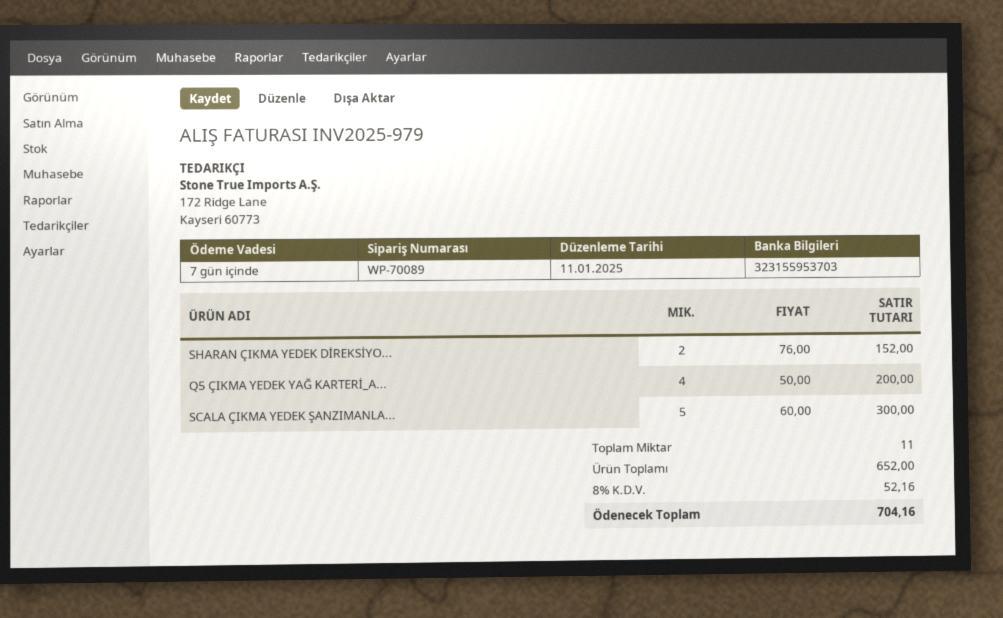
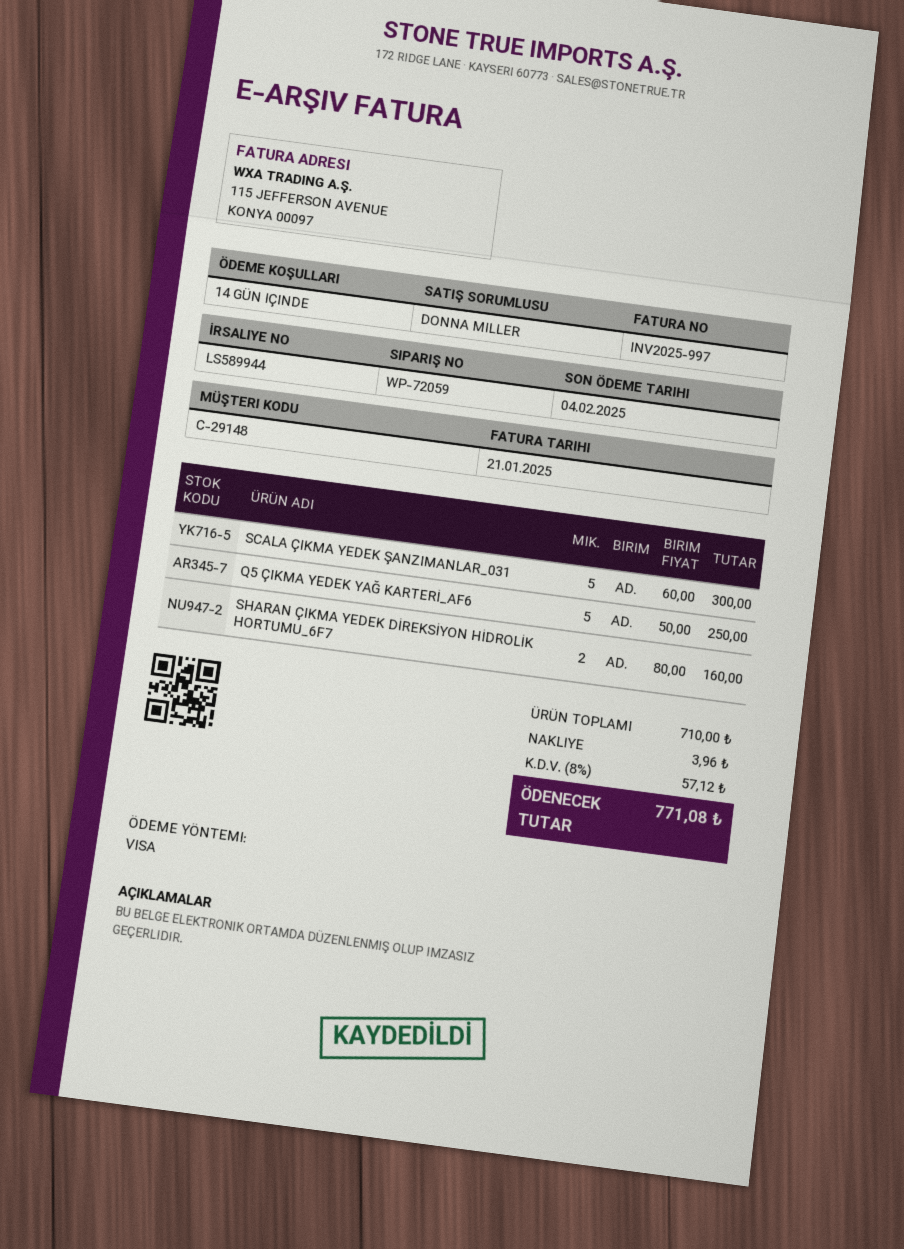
order number: WP-70089 -> WP-72059
invoice number: INV2025-979 -> INV2025-997
invoice date: 2025-01-11 -> 2025-01-21
payment terms: 7 days -> 14 days
SHARAN ÇIKMA YEDEK DİREKSİYO...: 2 x 76.00 = 152.00 -> 2 x 80.00 = 160.00
Q5 ÇIKMA YEDEK YAĞ KARTERİ_A...: 4 x 50.00 = 200.00 -> 5 x 50.00 = 250.00
subtotal: 652.00 -> 710.00
shipping: none -> 3.96
tax: 8% = 52.16 -> 8% = 57.12
total: 704.16 -> 771.08

